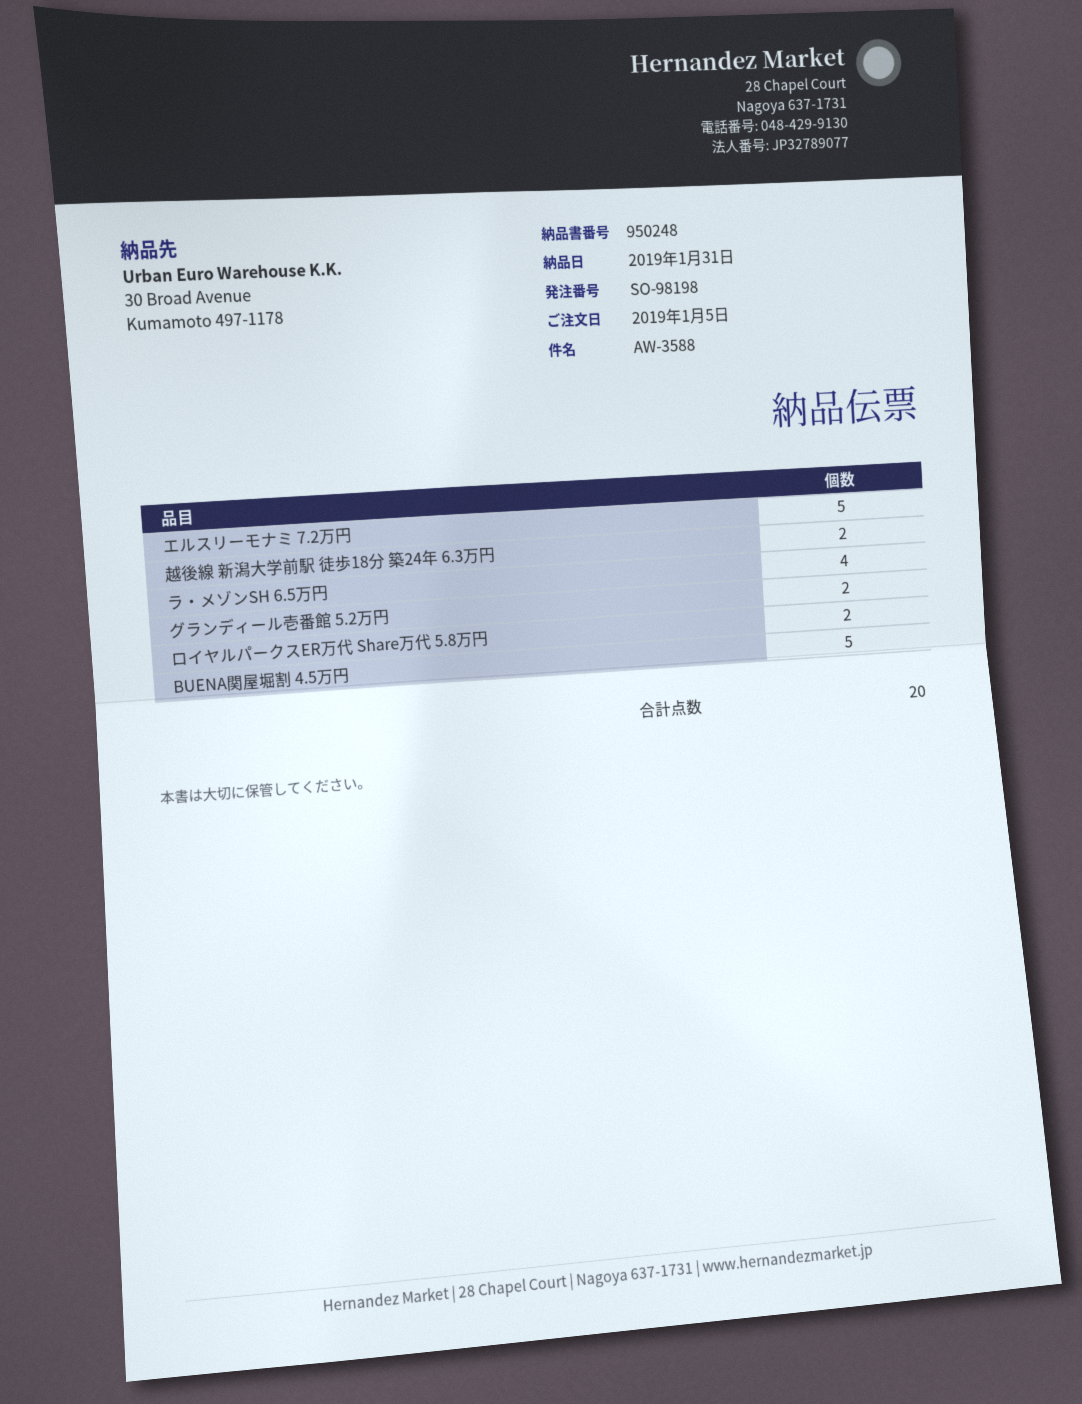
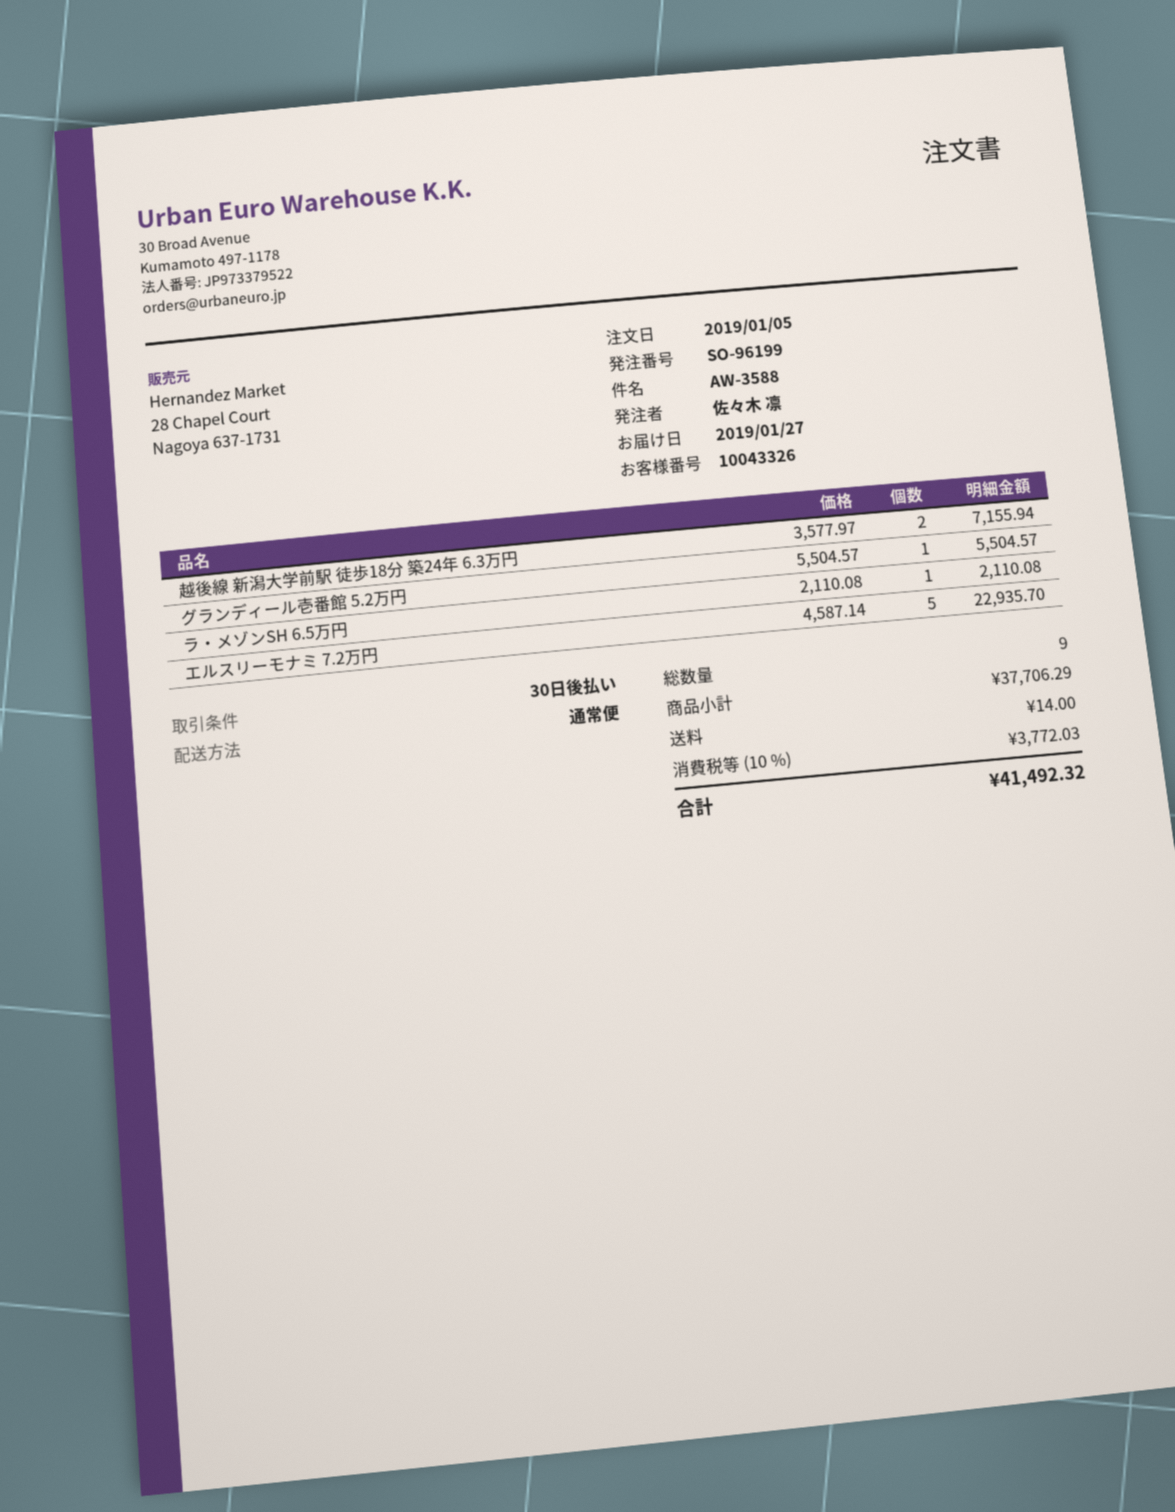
order number: SO-98198 -> SO-96199
delivery date: 2019-01-31 -> 2019-01-27
ラ・メゾンSH 6.5万円: 4 -> 1
グランディール壱番館 5.2万円: 2 -> 1
ロイヤルパークスER万代 Share万代 5.8万円: 2 -> none
BUENA関屋堀割 4.5万円: 5 -> none
total quantity: 20 -> 9

